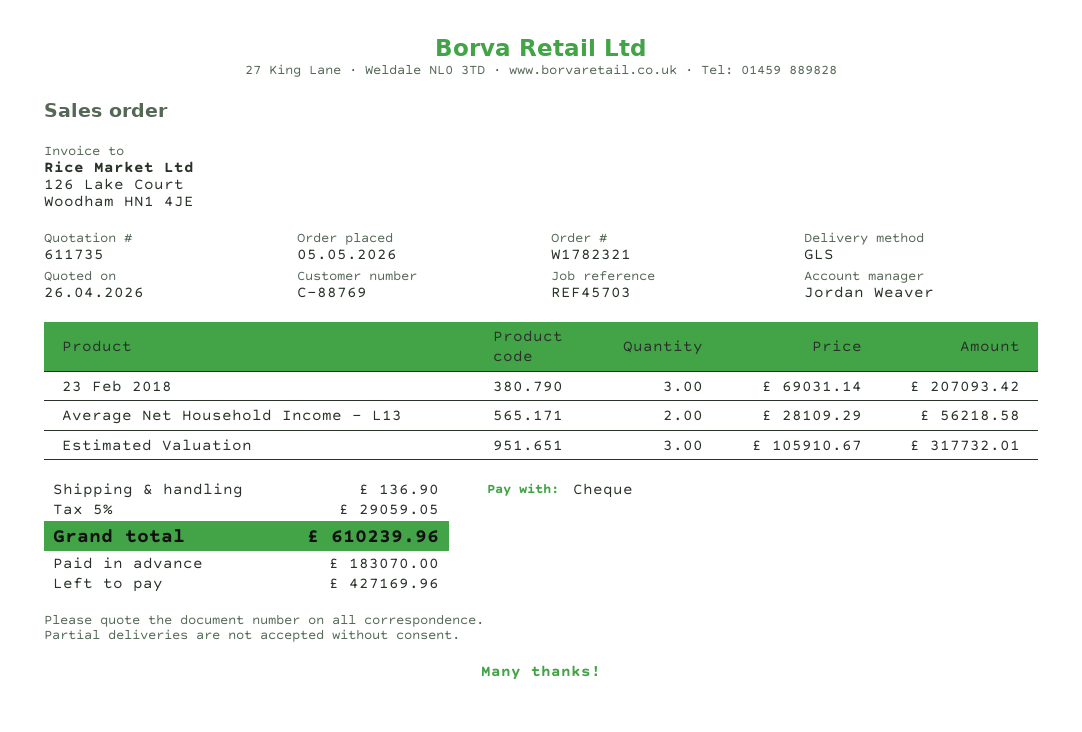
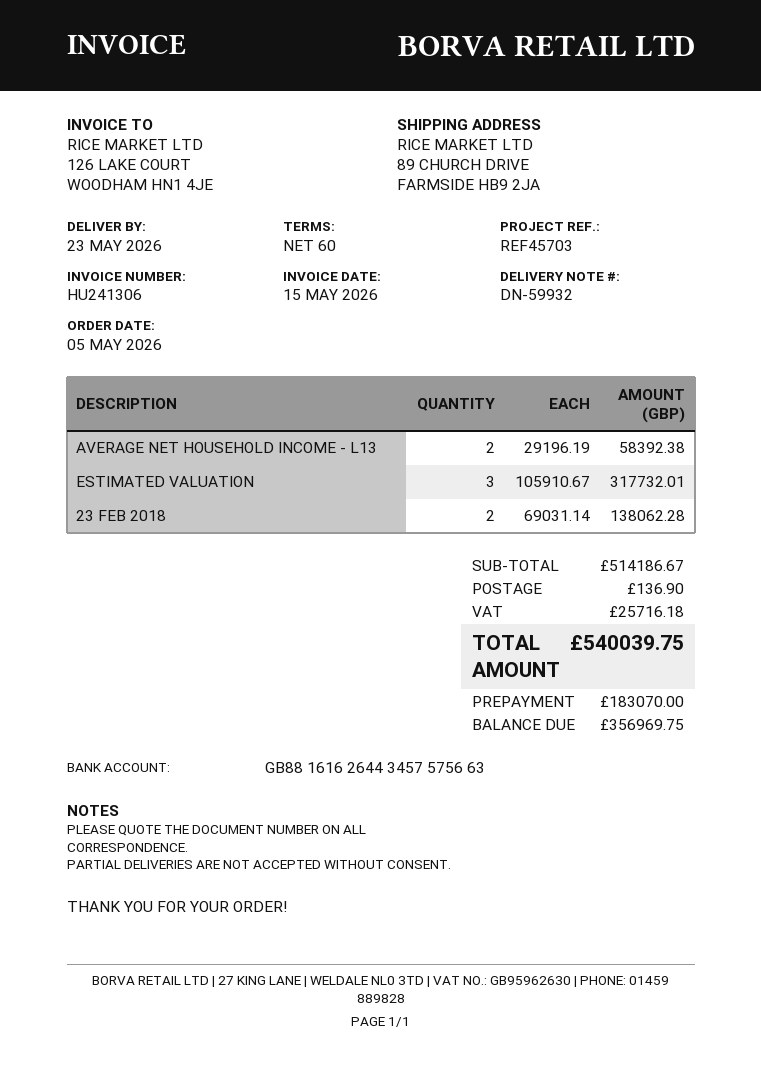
23 Feb 2018: 3 x 69031.14 = 207093.42 -> 2 x 69031.14 = 138062.28
Average Net Household Income - L13: 2 x 28109.29 = 56218.58 -> 2 x 29196.19 = 58392.38
tax: 29059.05 -> 25716.18
total: 610239.96 -> 540039.75
balance: 427169.96 -> 356969.75

